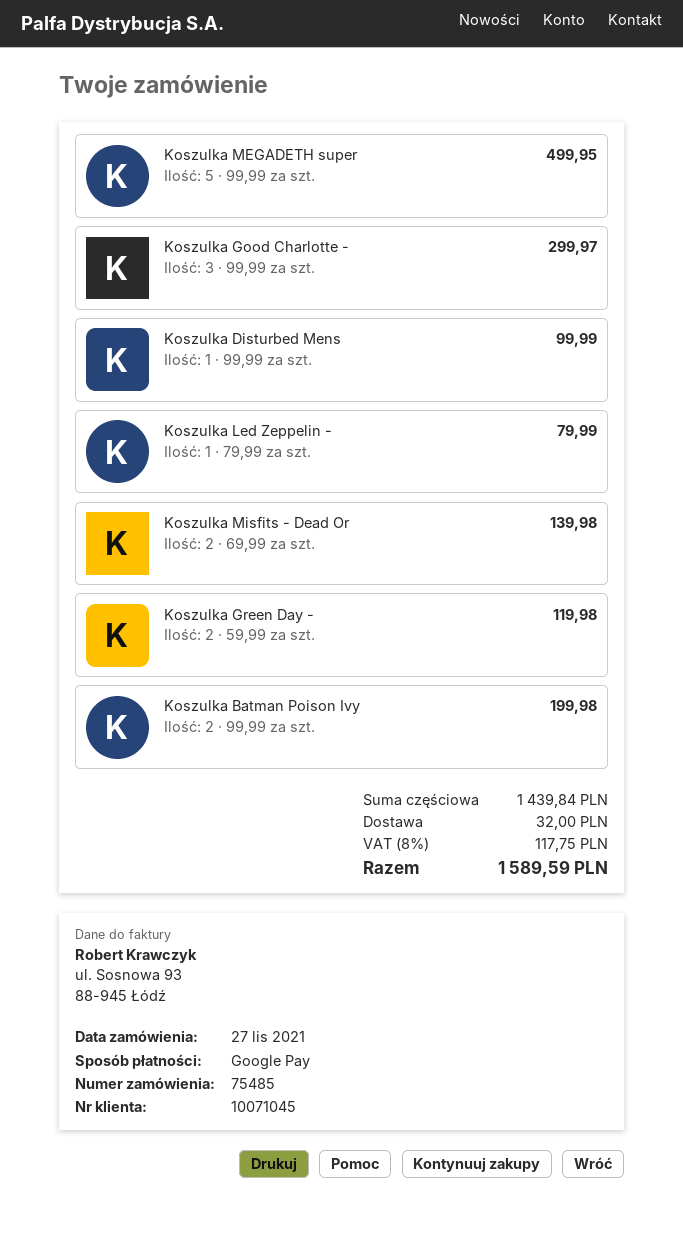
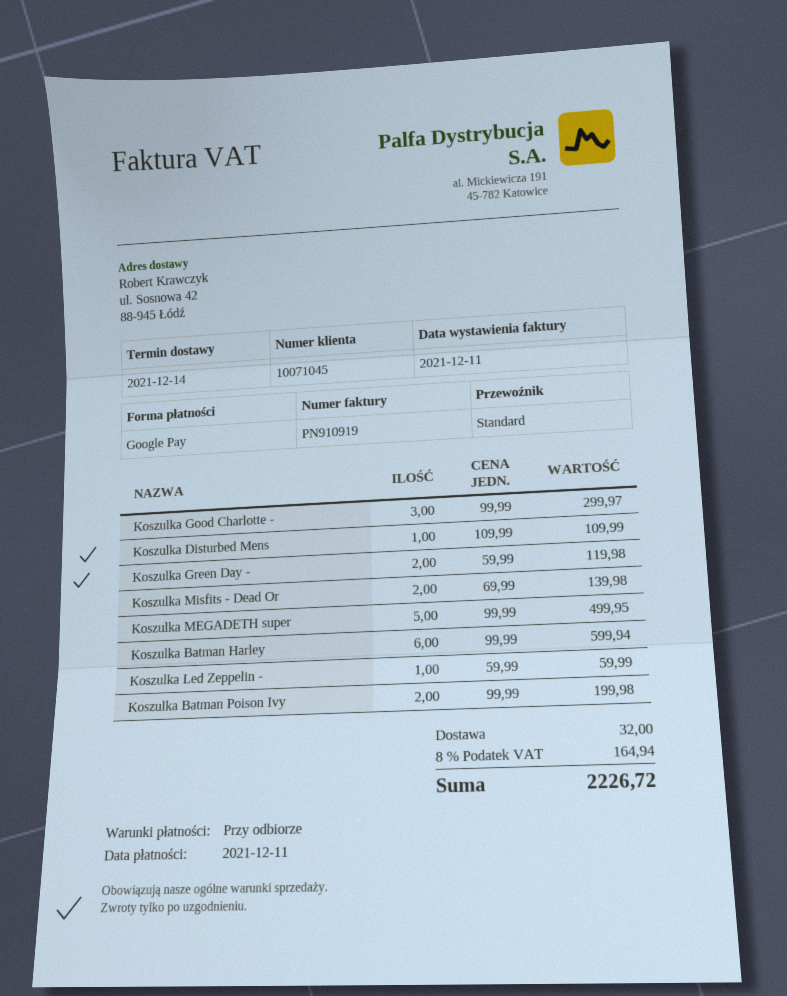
Koszulka Disturbed Mens: 1 x 99.99 = 99.99 -> 1 x 109.99 = 109.99
Koszulka Led Zeppelin -: 1 x 79.99 = 79.99 -> 1 x 59.99 = 59.99
Koszulka Batman Harley: none -> 6 x 99.99 = 599.94
tax: 8% = 117.75 -> 8% = 164.94
total: 1589.59 -> 2226.72

